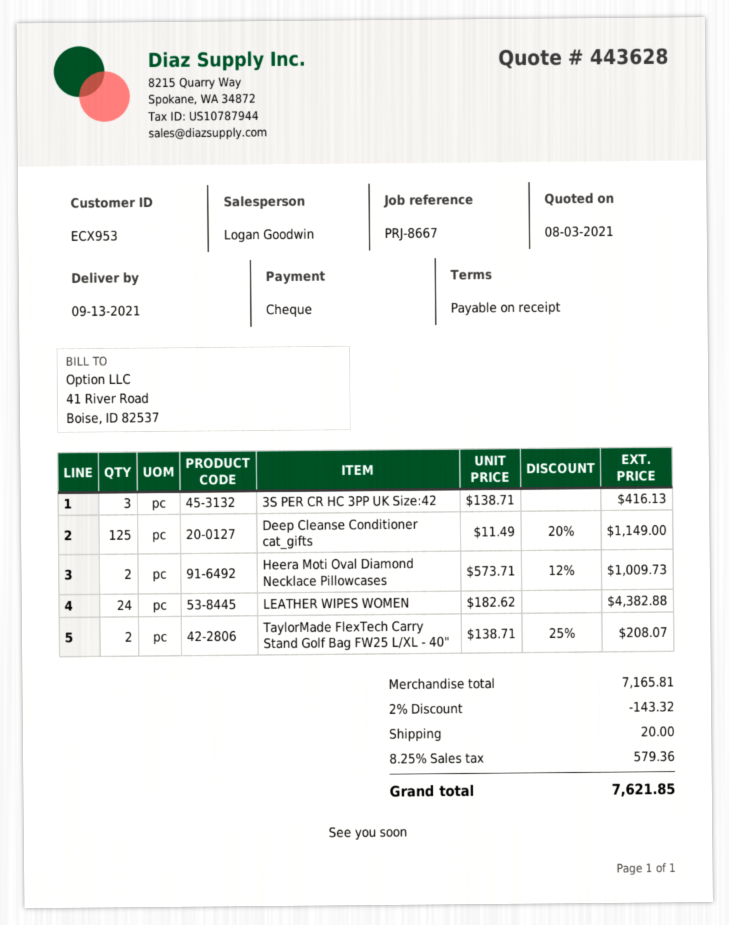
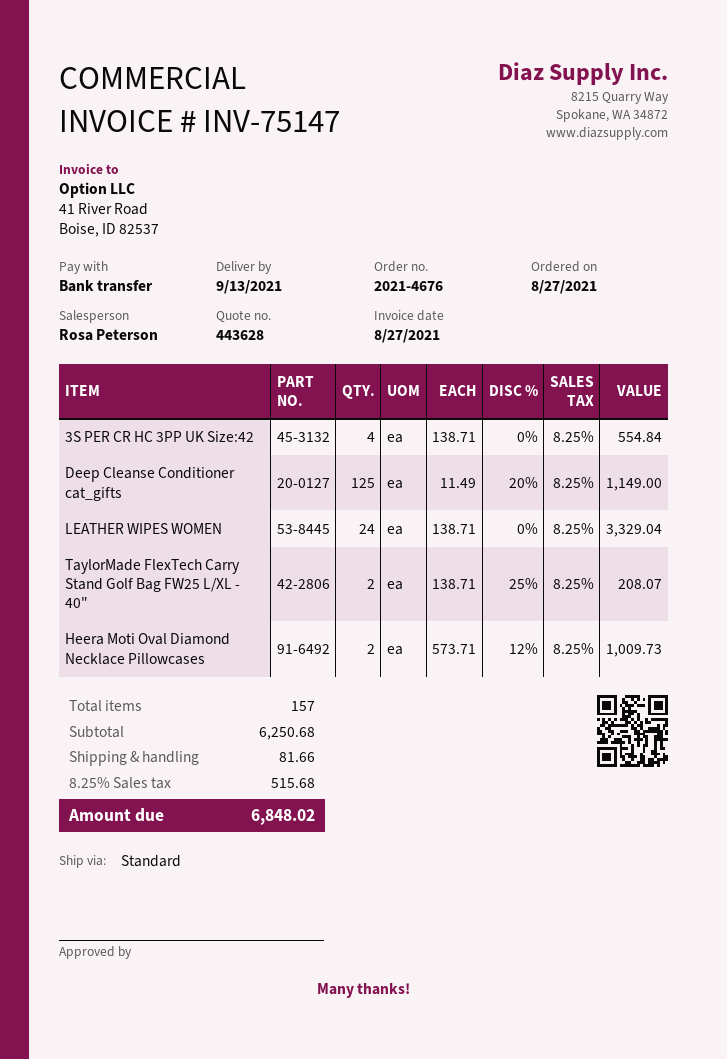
sales rep: Logan Goodwin -> Rosa Peterson
payment method: cheque -> bank transfer
3S PER CR HC 3PP UK Size:42: 3 x 138.71 = 416.13 -> 4 x 138.71 = 554.84
LEATHER WIPES WOMEN: 24 x 182.62 = 4382.88 -> 24 x 138.71 = 3329.04
subtotal: 7165.81 -> 6250.68
discount: 2% = 143.32 -> none
shipping: 20.00 -> 81.66
tax: 8.25% = 579.36 -> 8.25% = 515.68
total: 7621.85 -> 6848.02

